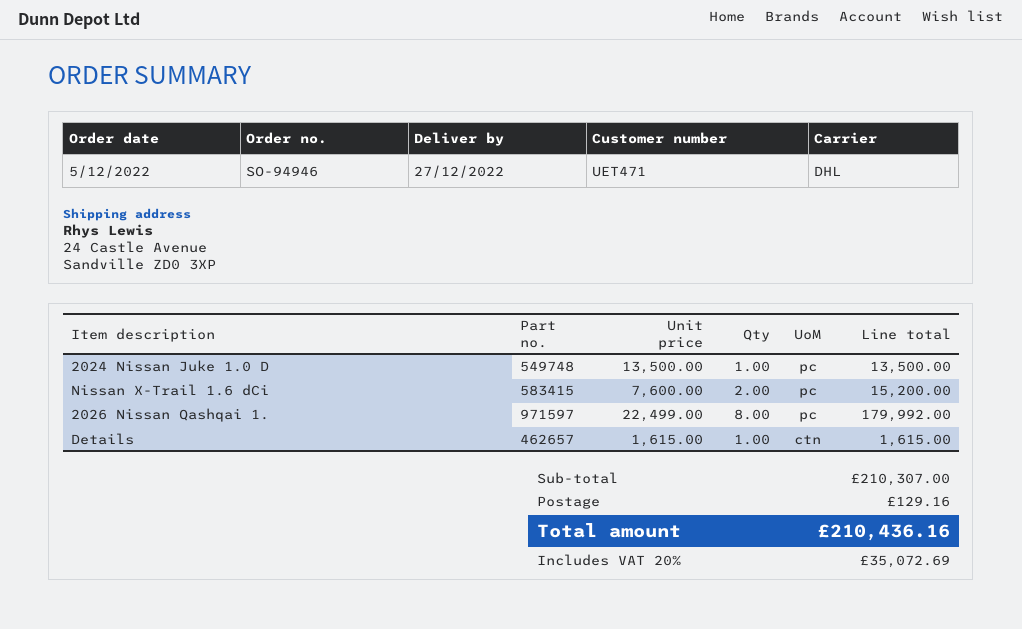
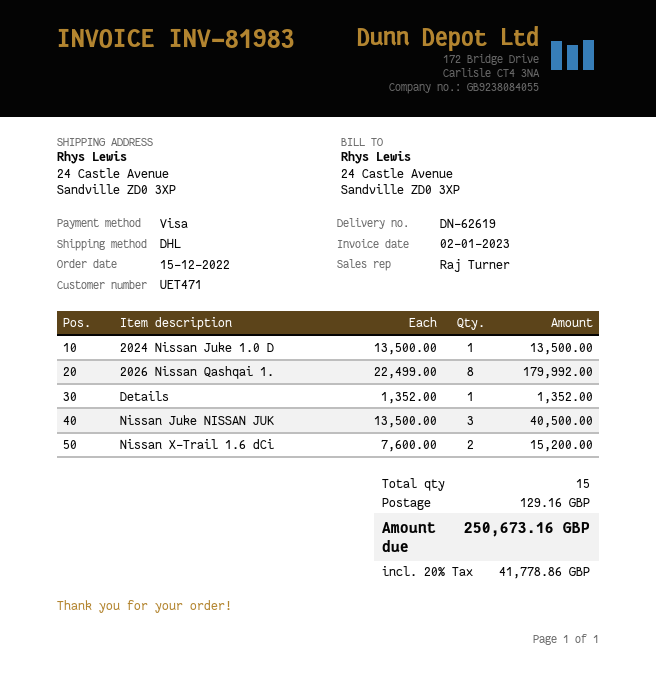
order date: 2022-12-05 -> 2022-12-15
Details: 1 x 1615.00 = 1615.00 -> 1 x 1352.00 = 1352.00
Nissan Juke NISSAN JUK: none -> 3 x 13500.00 = 40500.00
tax: 20% = 35072.69 -> 20% = 41778.86
total: 210436.16 -> 250673.16

